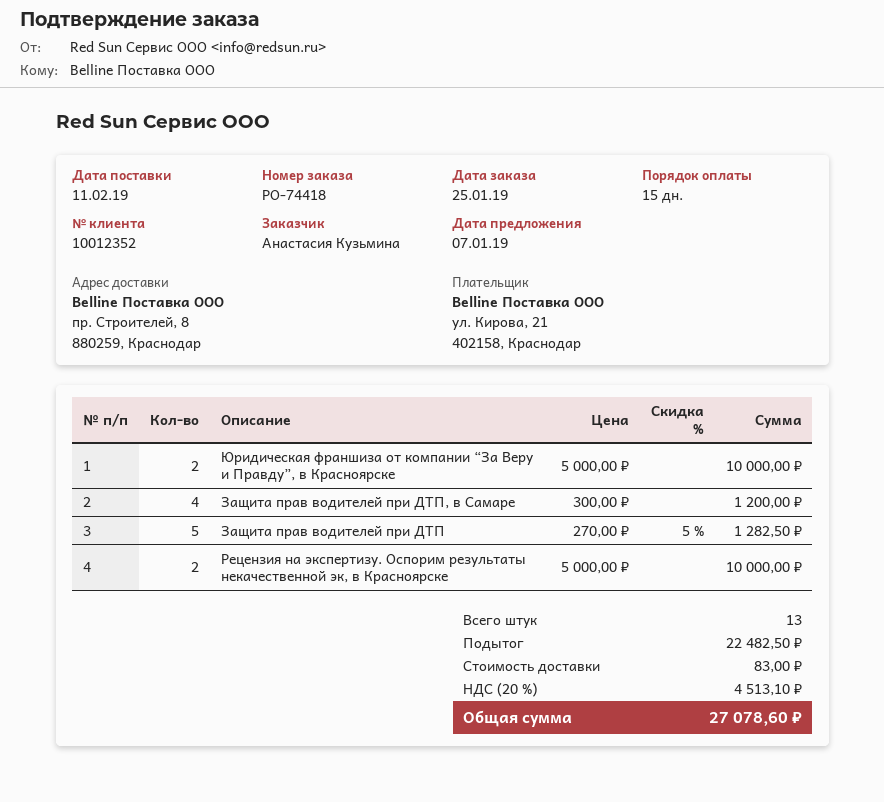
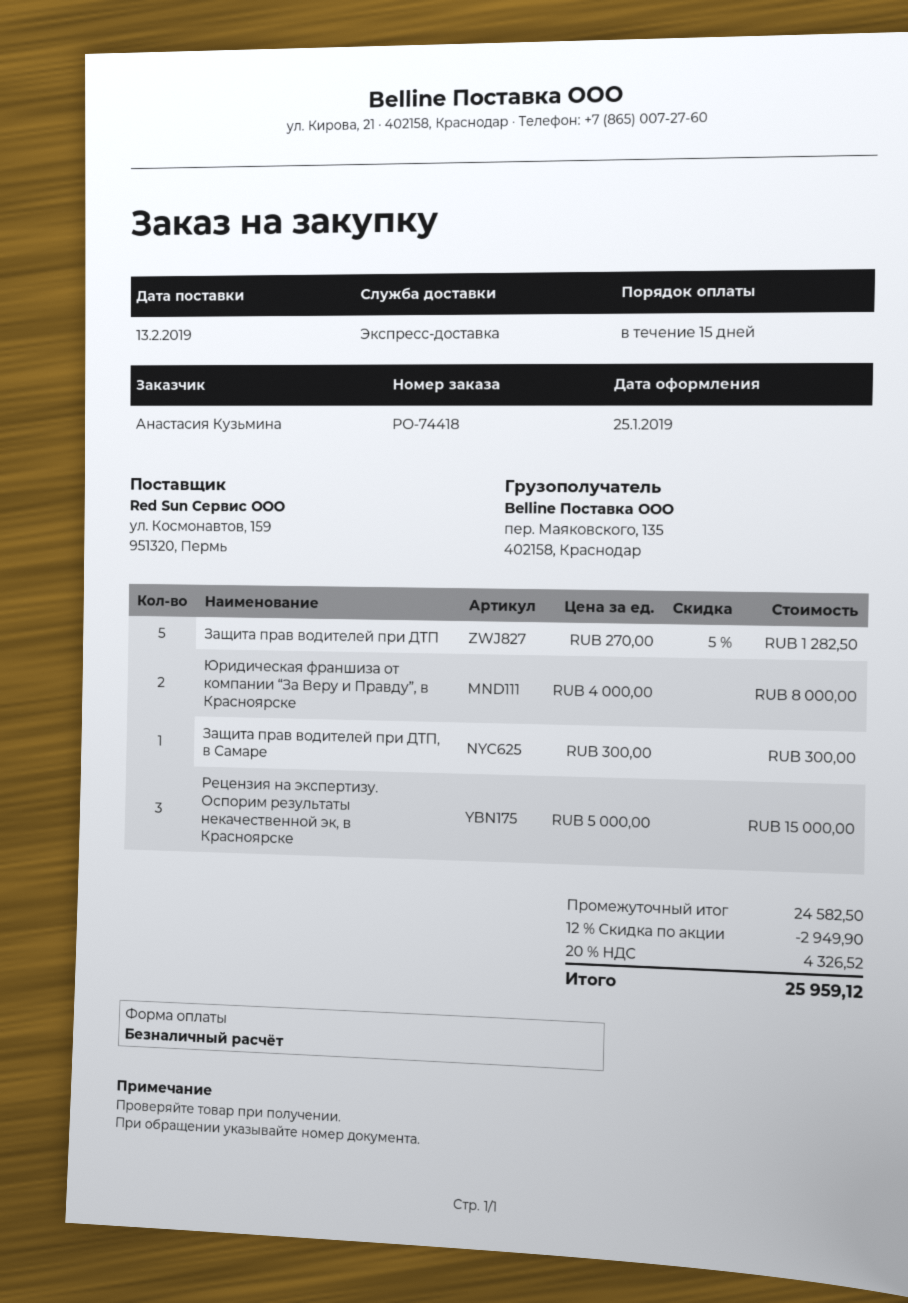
delivery date: 2019-02-11 -> 2019-02-13
ship to: пр. Строителей, 8, 880259, Краснодар -> пер. Маяковского, 135, 402158, Краснодар
Юридическая франшиза от компании “За Веру и Правду”, в Красноярске: 2 x 5000.00 = 10000.00 -> 2 x 4000.00 = 8000.00
Защита прав водителей при ДТП, в Самаре: 4 x 300.00 = 1200.00 -> 1 x 300.00 = 300.00
Рецензия на экспертизу. Оспорим результаты некачественной эк, в Красноярске: 2 x 5000.00 = 10000.00 -> 3 x 5000.00 = 15000.00
subtotal: 22482.50 -> 24582.50
discount: none -> 12% = 2949.90
shipping: 83.00 -> none
tax: 20% = 4513.10 -> 20% = 4326.52
total: 27078.60 -> 25959.12

